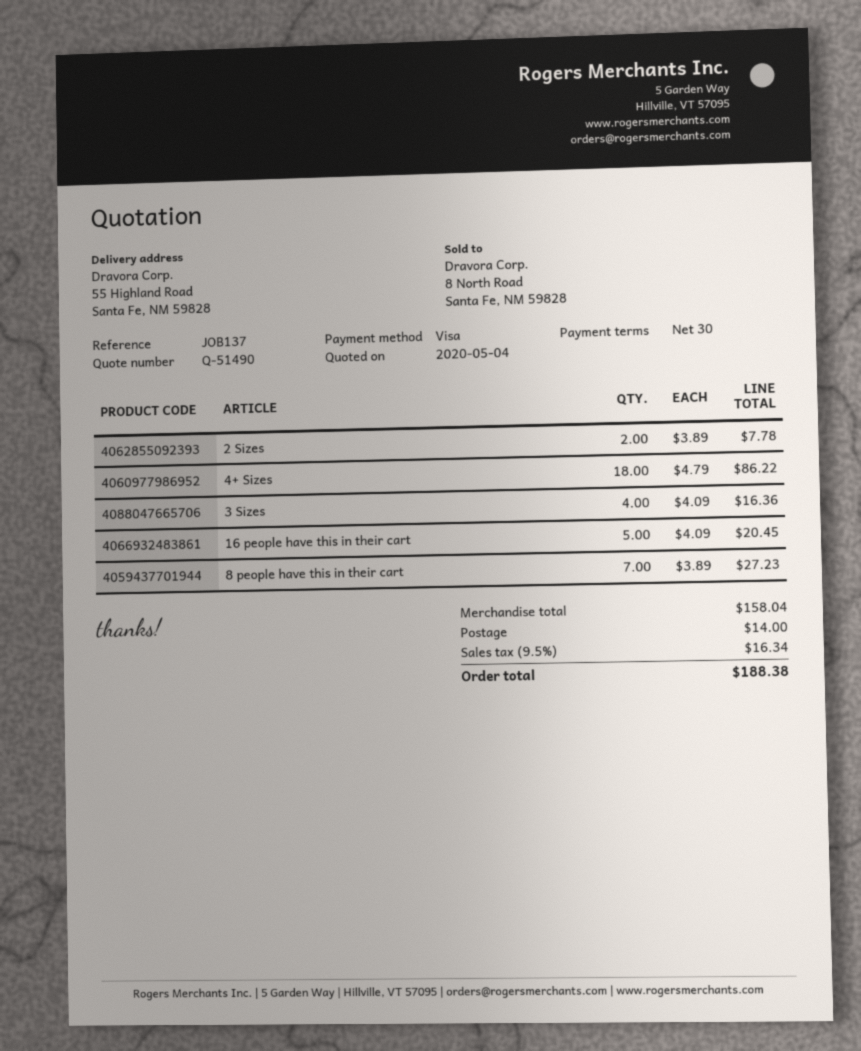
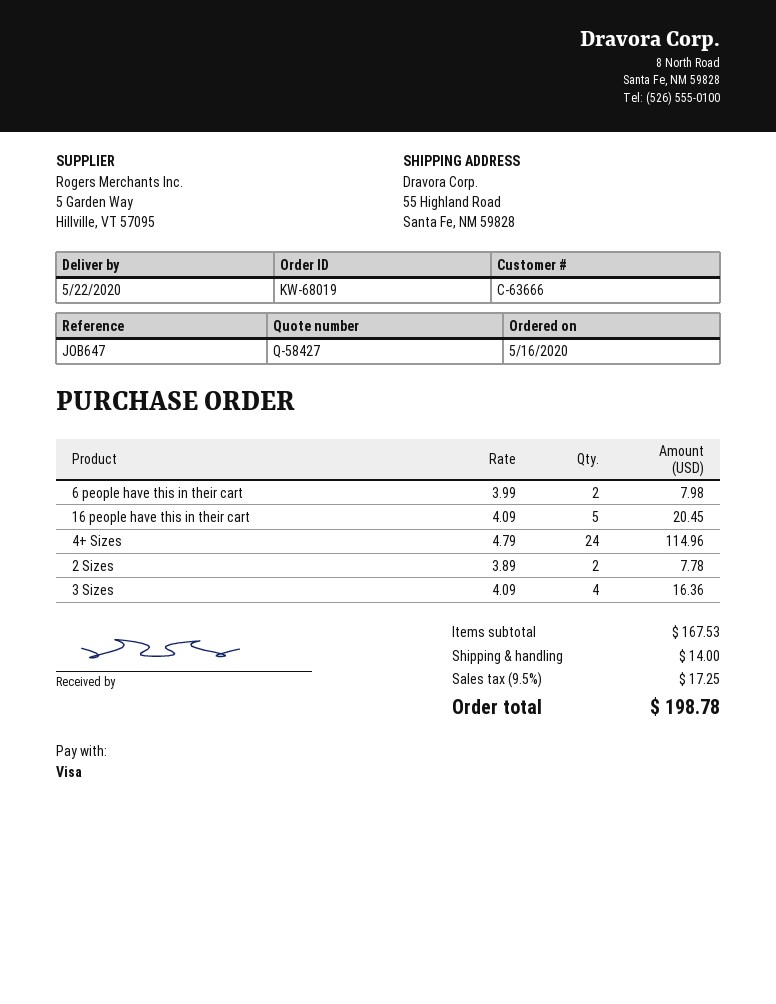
quote number: Q-51490 -> Q-58427
reference: JOB137 -> JOB647
4+ Sizes: 18 x 4.79 = 86.22 -> 24 x 4.79 = 114.96
8 people have this in their cart: 7 x 3.89 = 27.23 -> none
6 people have this in their cart: none -> 2 x 3.99 = 7.98
subtotal: 158.04 -> 167.53
tax: 9.5% = 16.34 -> 9.5% = 17.25
total: 188.38 -> 198.78

